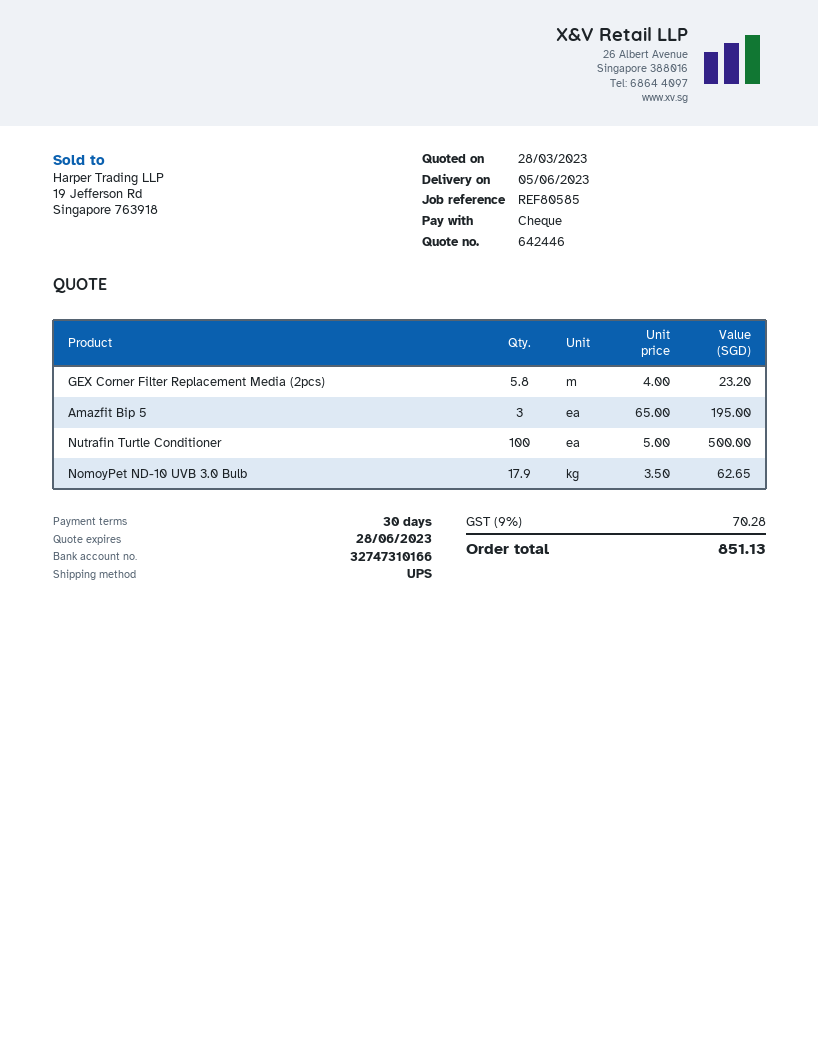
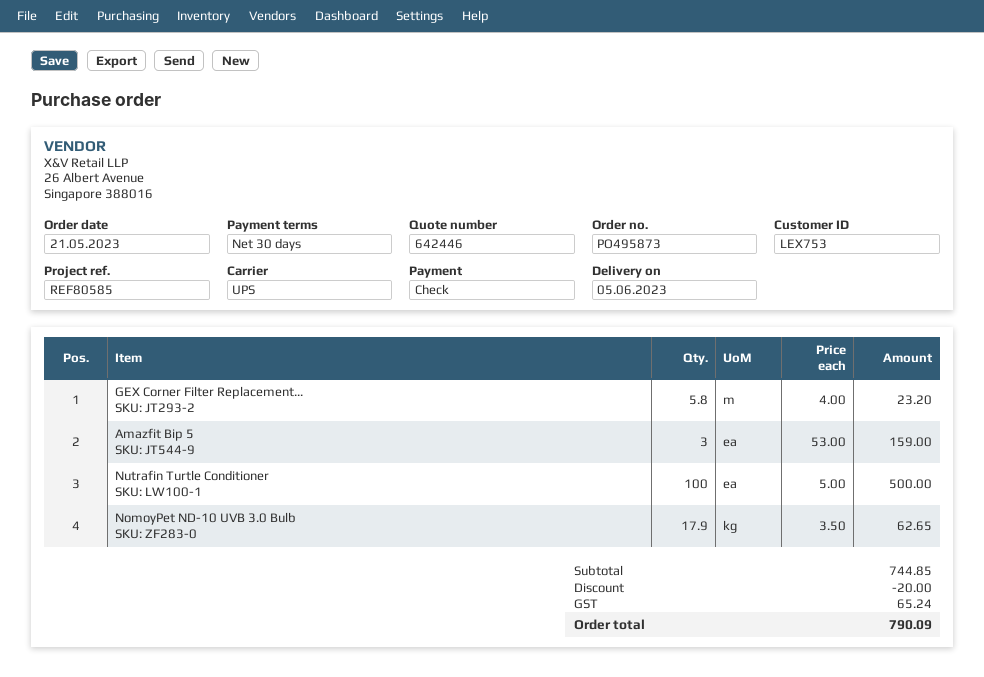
Amazfit Bip 5: 3 x 65.00 = 195.00 -> 3 x 53.00 = 159.00
discount: none -> 20.00
tax: 70.28 -> 65.24
total: 851.13 -> 790.09

